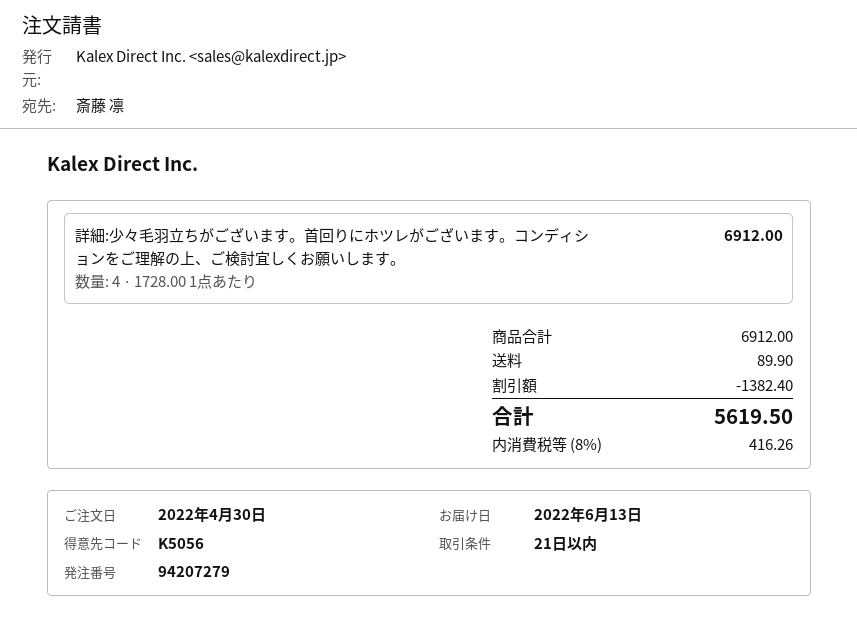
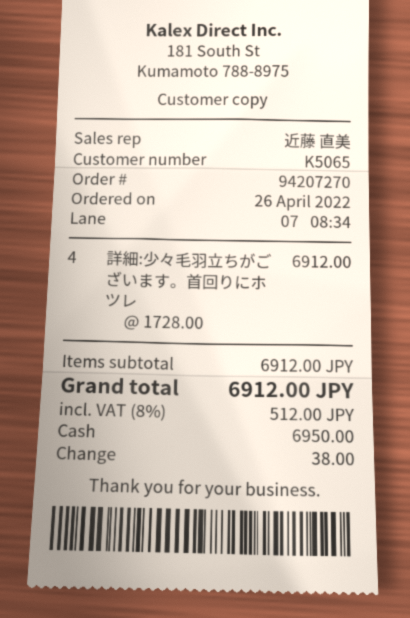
order number: 94207279 -> 94207270
order date: 2022-04-30 -> 2022-04-26
customer number: K5056 -> K5065
discount: 1382.40 -> none
shipping: 89.90 -> none
tax: 8% = 416.26 -> 8% = 512.00
total: 5619.50 -> 6912.00

